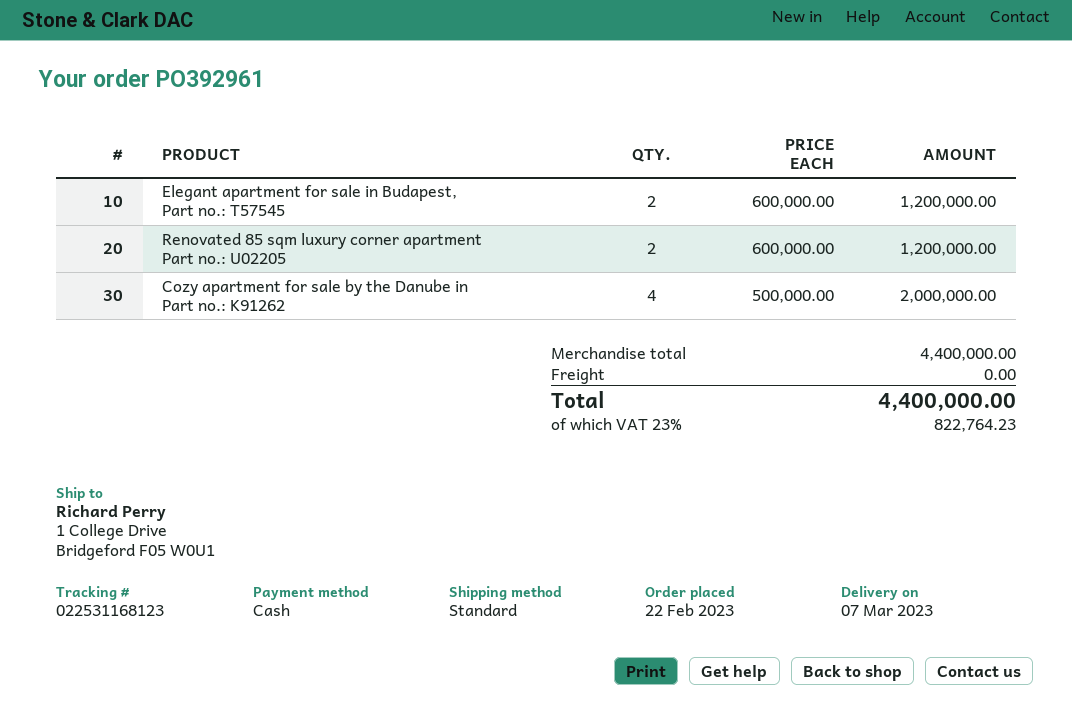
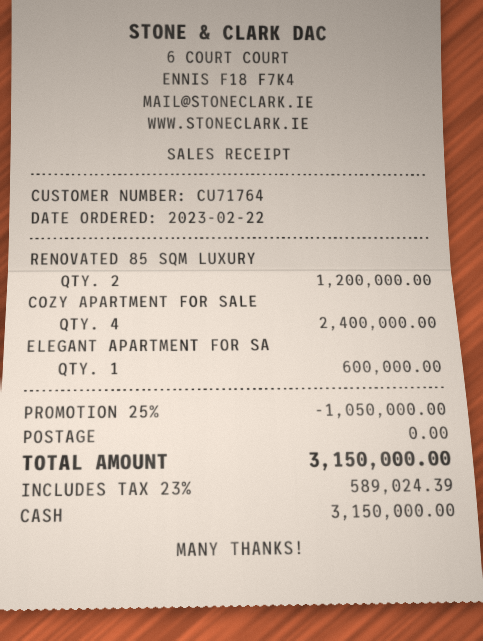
Elegant apartment for sale in Budapest,: 2 for 1200000.00 -> 1 for 600000.00
Cozy apartment for sale by the Danube in: 4 for 2000000.00 -> 4 for 2400000.00
discount: none -> 25% = 1050000.00
tax: 23% = 822764.23 -> 23% = 589024.39
total: 4400000.00 -> 3150000.00

